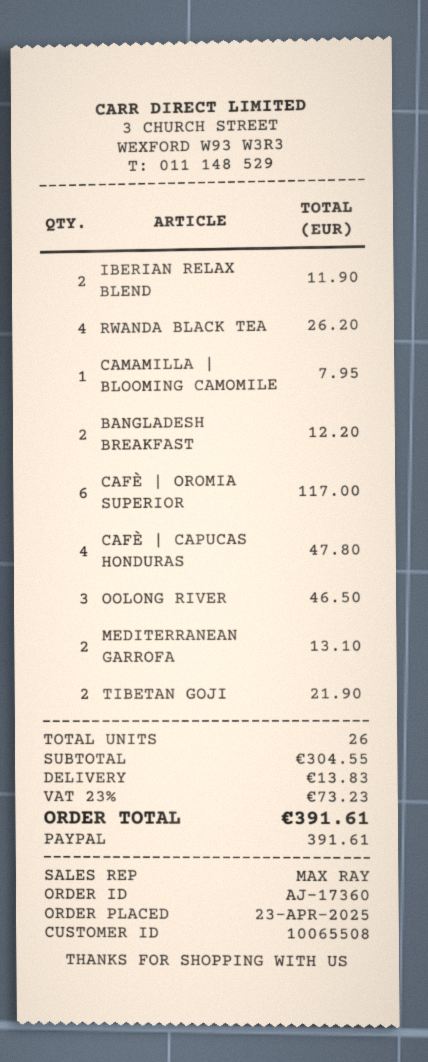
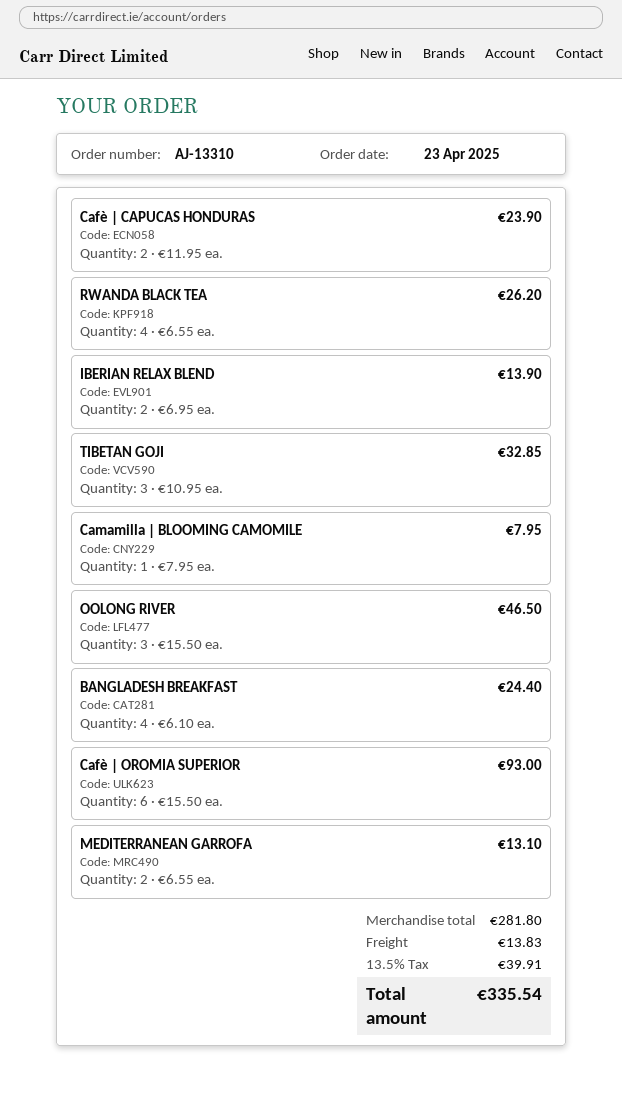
order number: AJ-17360 -> AJ-13310
IBERIAN RELAX BLEND: 2 for 11.90 -> 2 for 13.90
BANGLADESH BREAKFAST: 2 for 12.20 -> 4 for 24.40
CAFÈ | OROMIA SUPERIOR: 6 for 117.00 -> 6 for 93.00
CAFÈ | CAPUCAS HONDURAS: 4 for 47.80 -> 2 for 23.90
TIBETAN GOJI: 2 for 21.90 -> 3 for 32.85
subtotal: 304.55 -> 281.80
tax: 23% = 73.23 -> 13.5% = 39.91
total: 391.61 -> 335.54

